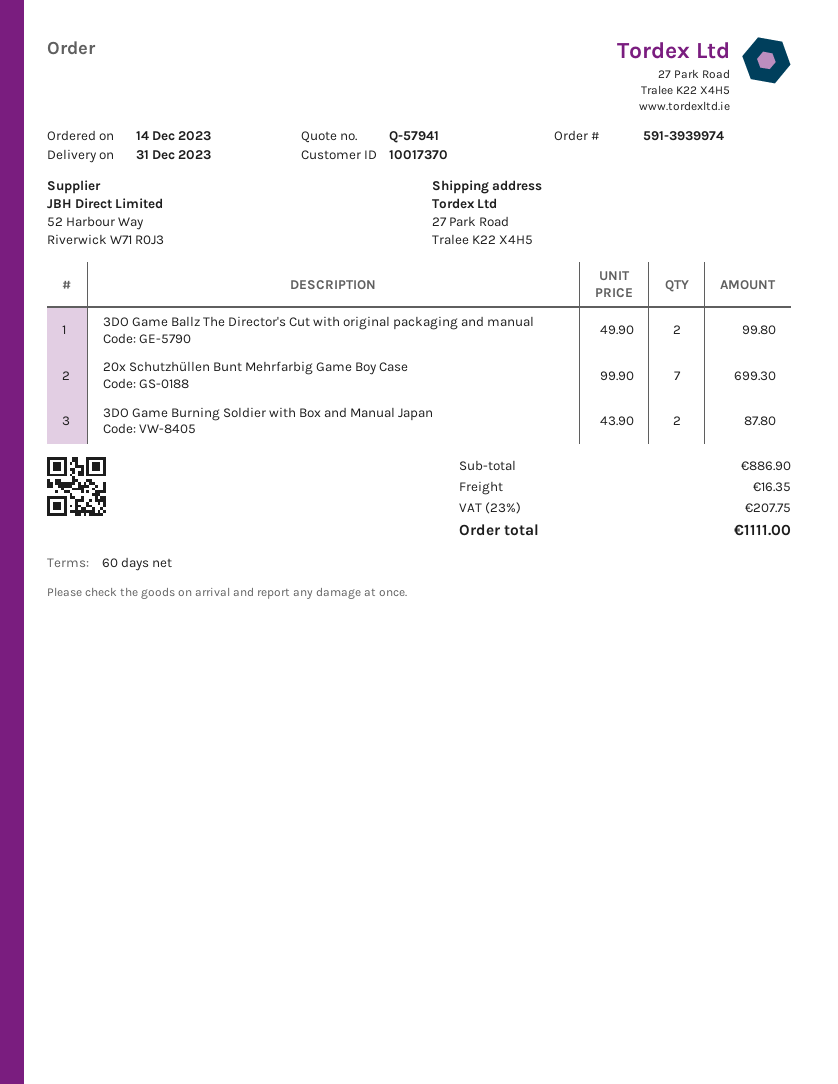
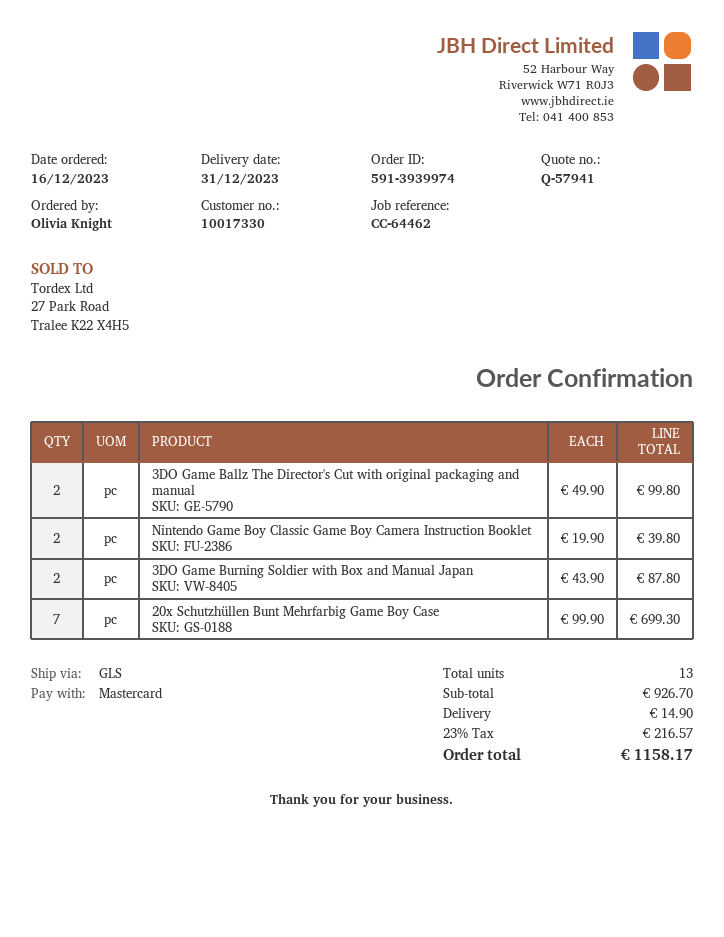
order date: 2023-12-14 -> 2023-12-16
customer number: 10017370 -> 10017330
Nintendo Game Boy Classic Game Boy Camera Instruction Booklet: none -> 2 x 19.90 = 39.80
subtotal: 886.90 -> 926.70
shipping: 16.35 -> 14.90
tax: 23% = 207.75 -> 23% = 216.57
total: 1111.00 -> 1158.17

